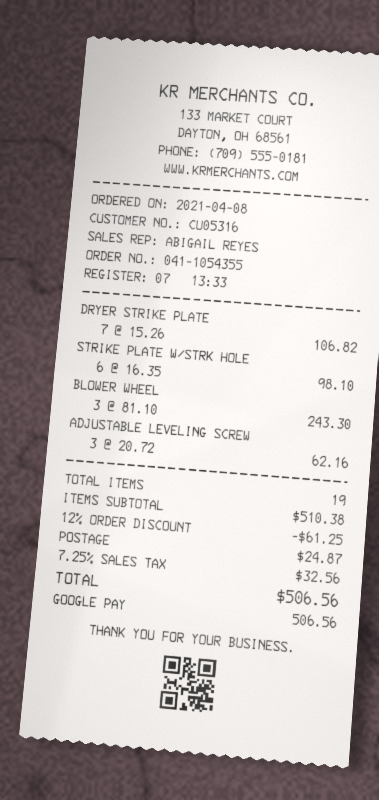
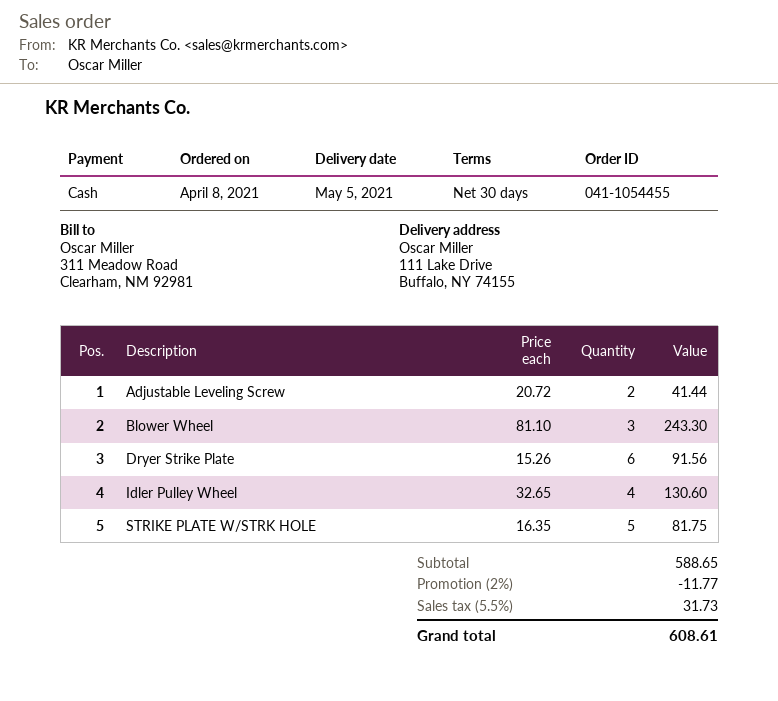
order number: 041-1054355 -> 041-1054455
payment method: Google Pay -> cash
DRYER STRIKE PLATE: 7 x 15.26 = 106.82 -> 6 x 15.26 = 91.56
STRIKE PLATE W/STRK HOLE: 6 x 16.35 = 98.10 -> 5 x 16.35 = 81.75
ADJUSTABLE LEVELING SCREW: 3 x 20.72 = 62.16 -> 2 x 20.72 = 41.44
Idler Pulley Wheel: none -> 4 x 32.65 = 130.60
subtotal: 510.38 -> 588.65
discount: 12% = 61.25 -> 2% = 11.77
shipping: 24.87 -> none
tax: 7.25% = 32.56 -> 5.5% = 31.73
total: 506.56 -> 608.61

